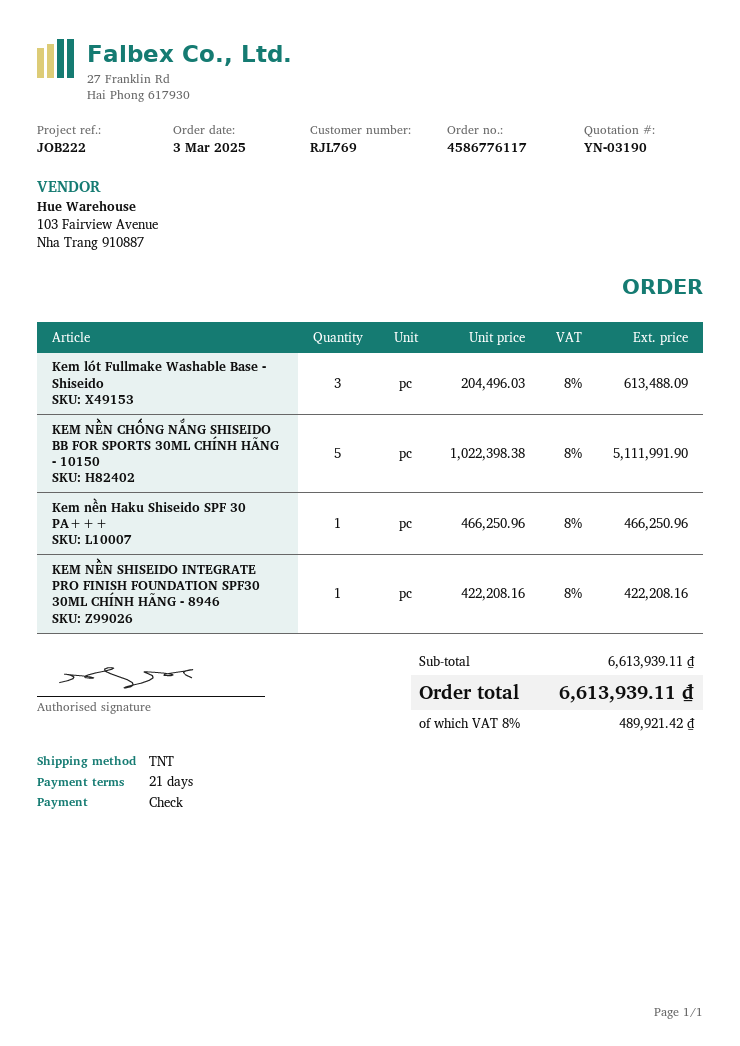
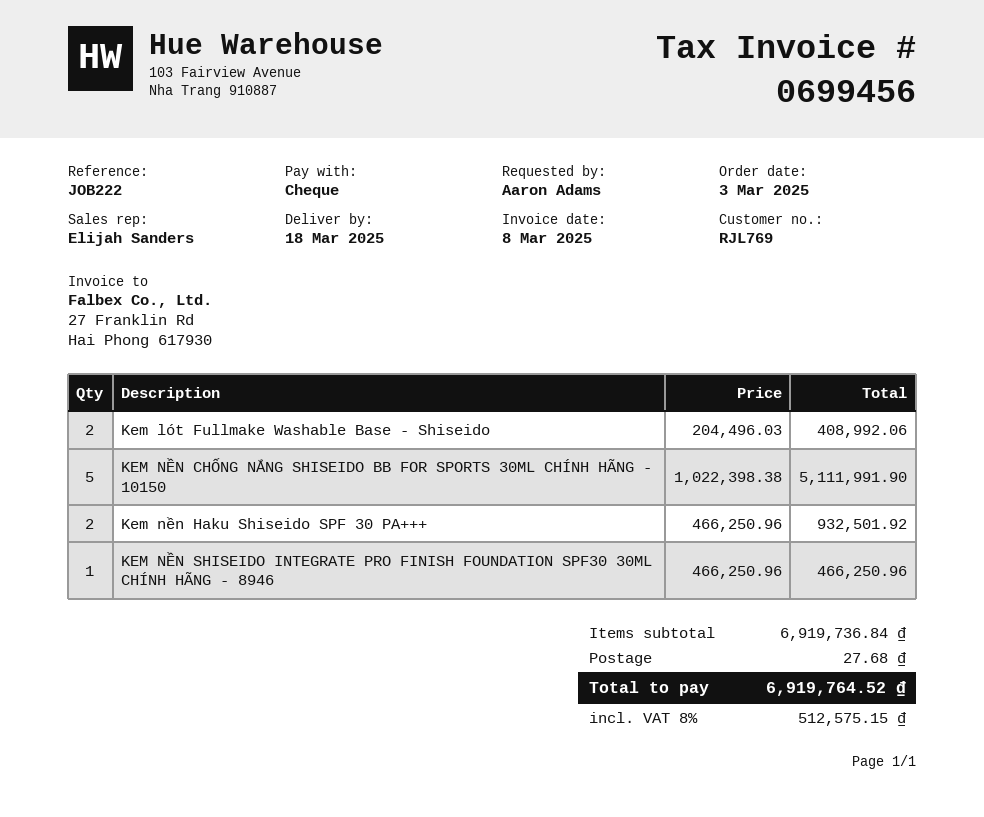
Kem lót Fullmake Washable Base - Shiseido: 3 x 204496.03 = 613488.09 -> 2 x 204496.03 = 408992.06
Kem nền Haku Shiseido SPF 30 PA+++: 1 x 466250.96 = 466250.96 -> 2 x 466250.96 = 932501.92
KEM NỀN SHISEIDO INTEGRATE PRO FINISH FOUNDATION SPF30 30ML CHÍNH HÃNG - 8946: 1 x 422208.16 = 422208.16 -> 1 x 466250.96 = 466250.96
subtotal: 6613939.11 -> 6919736.84
shipping: none -> 27.68
tax: 8% = 489921.42 -> 8% = 512575.15
total: 6613939.11 -> 6919764.52

